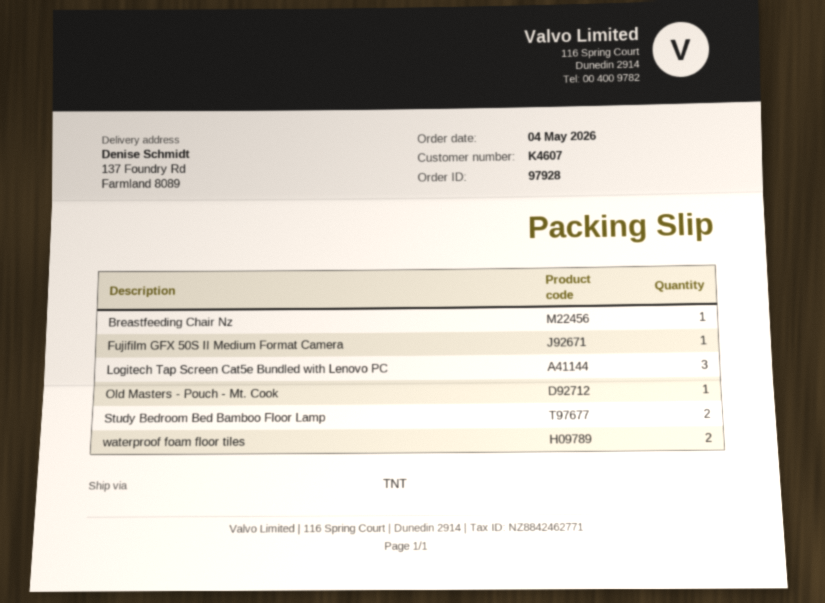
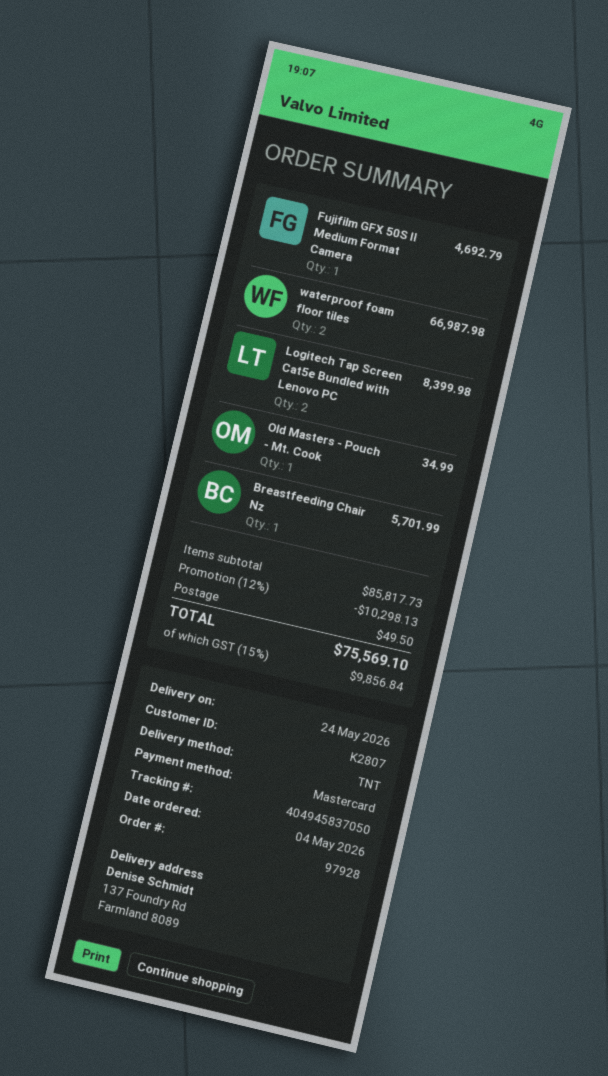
customer number: K4607 -> K2807
Logitech Tap Screen Cat5e Bundled with Lenovo PC: 3 -> 2
Study Bedroom Bed Bamboo Floor Lamp: 2 -> none

